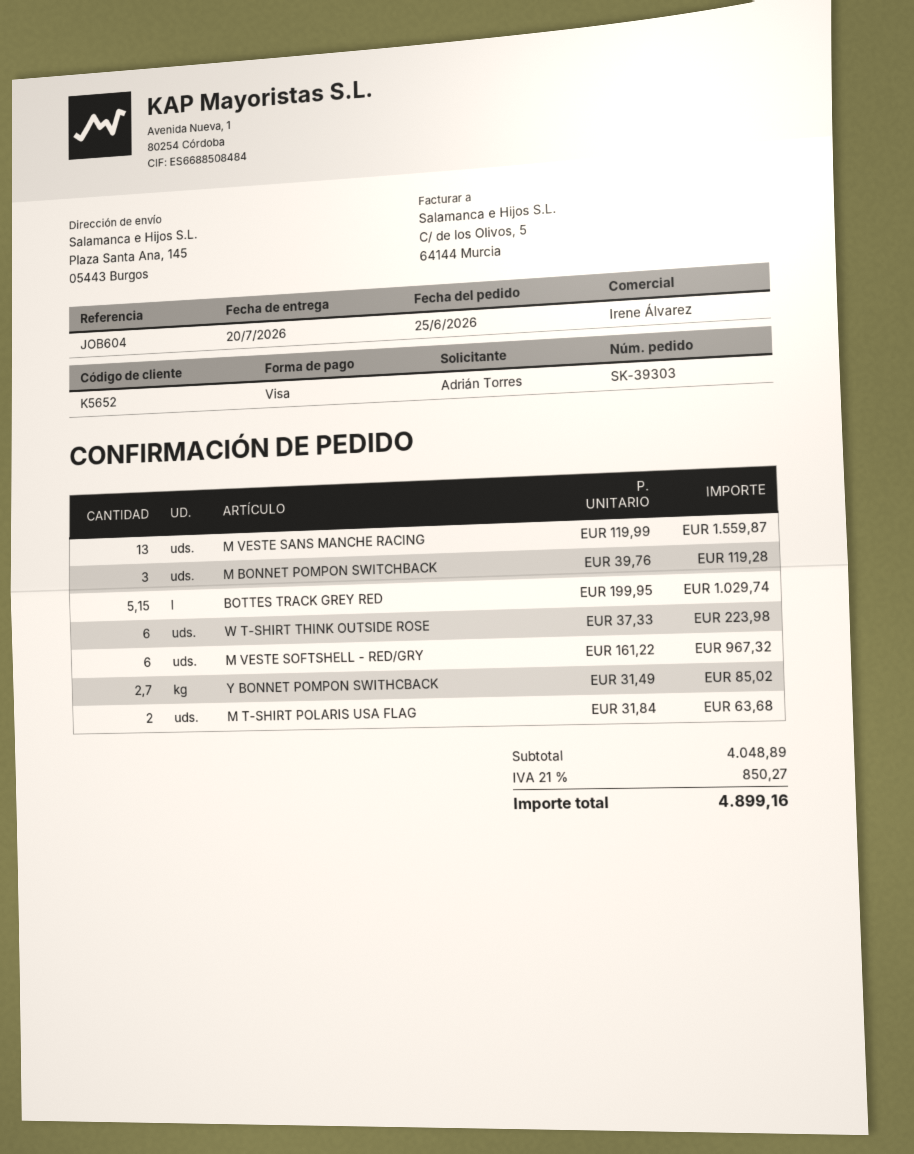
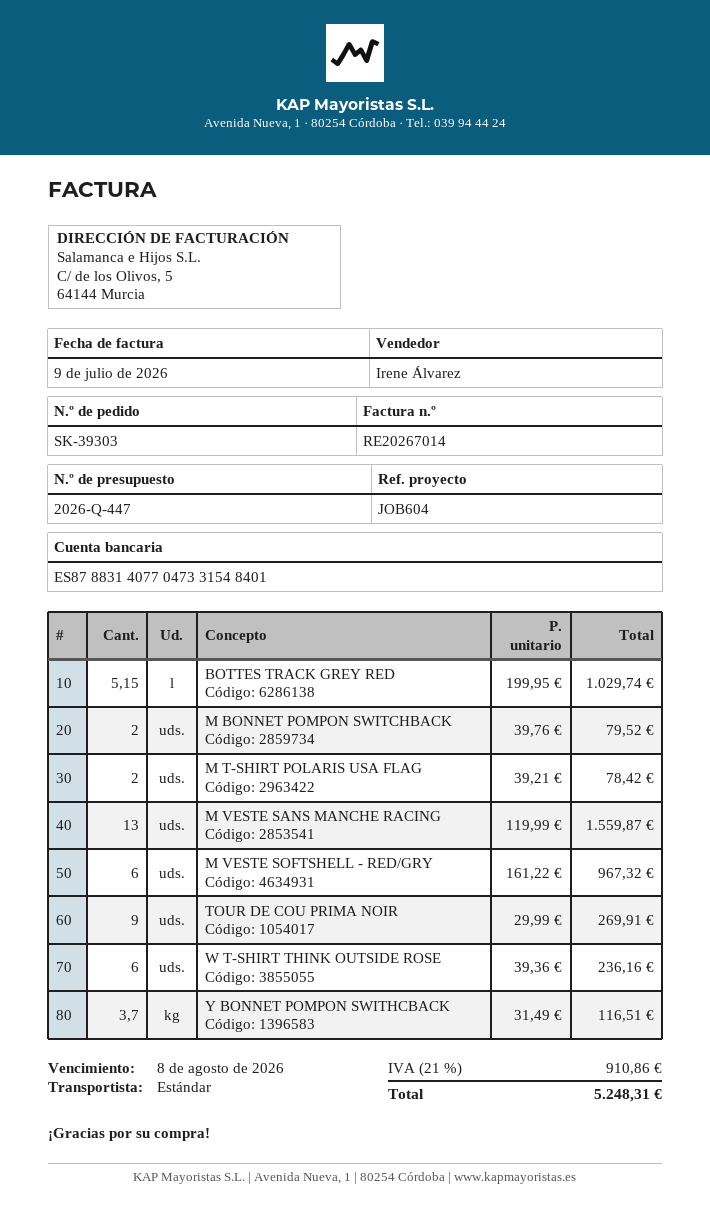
M BONNET POMPON SWITCHBACK: 3 x 39.76 = 119.28 -> 2 x 39.76 = 79.52
W T-SHIRT THINK OUTSIDE ROSE: 6 x 37.33 = 223.98 -> 6 x 39.36 = 236.16
Y BONNET POMPON SWITHCBACK: 2.7 x 31.49 = 85.02 -> 3.7 x 31.49 = 116.51
M T-SHIRT POLARIS USA FLAG: 2 x 31.84 = 63.68 -> 2 x 39.21 = 78.42
TOUR DE COU PRIMA NOIR: none -> 9 x 29.99 = 269.91
tax: 21% = 850.27 -> 21% = 910.86
total: 4899.16 -> 5248.31

